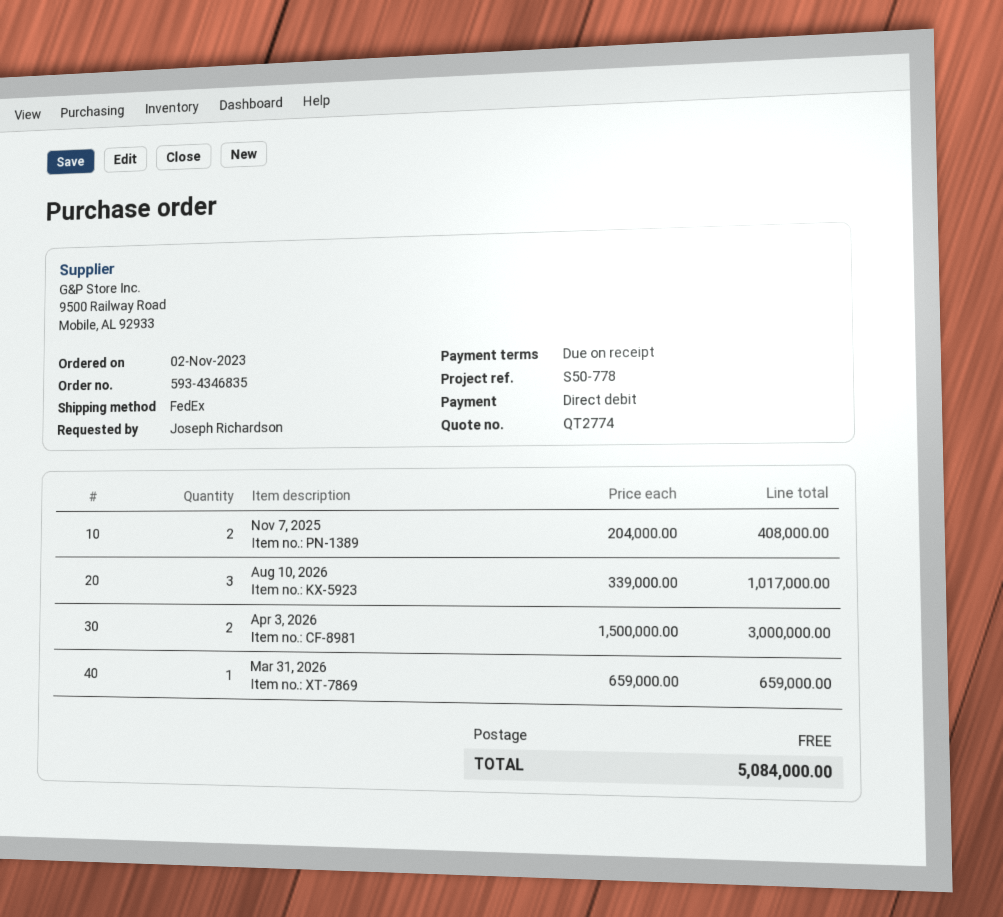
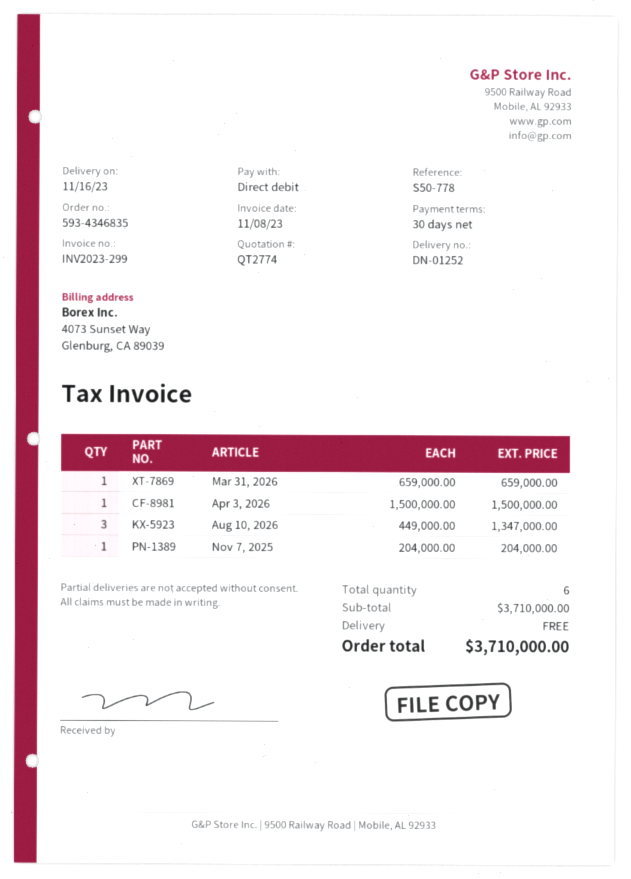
payment terms: on receipt -> 30 days
Nov 7, 2025: 2 x 204000.00 = 408000.00 -> 1 x 204000.00 = 204000.00
Aug 10, 2026: 3 x 339000.00 = 1017000.00 -> 3 x 449000.00 = 1347000.00
Apr 3, 2026: 2 x 1500000.00 = 3000000.00 -> 1 x 1500000.00 = 1500000.00
total: 5084000.00 -> 3710000.00

